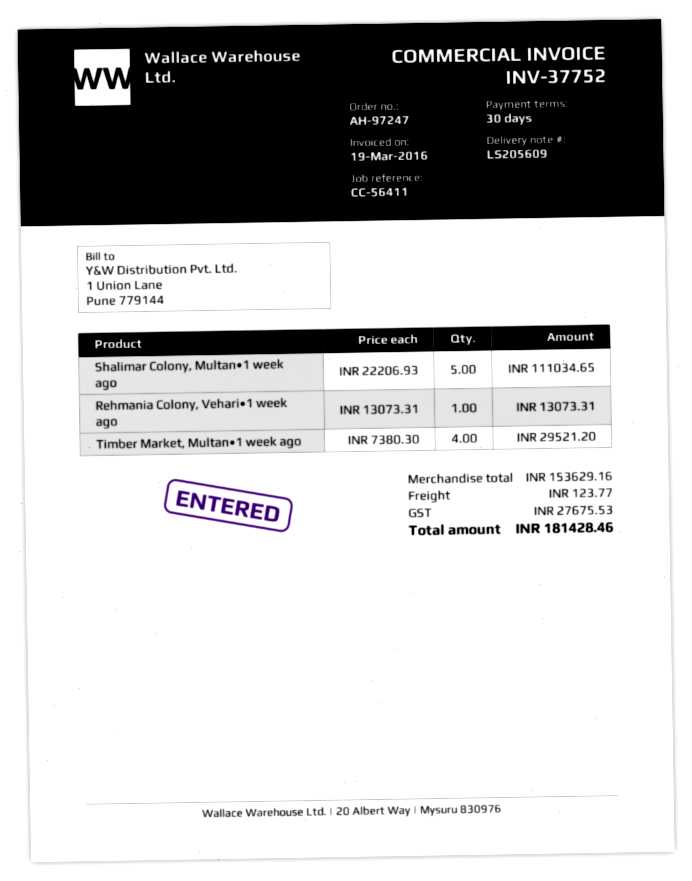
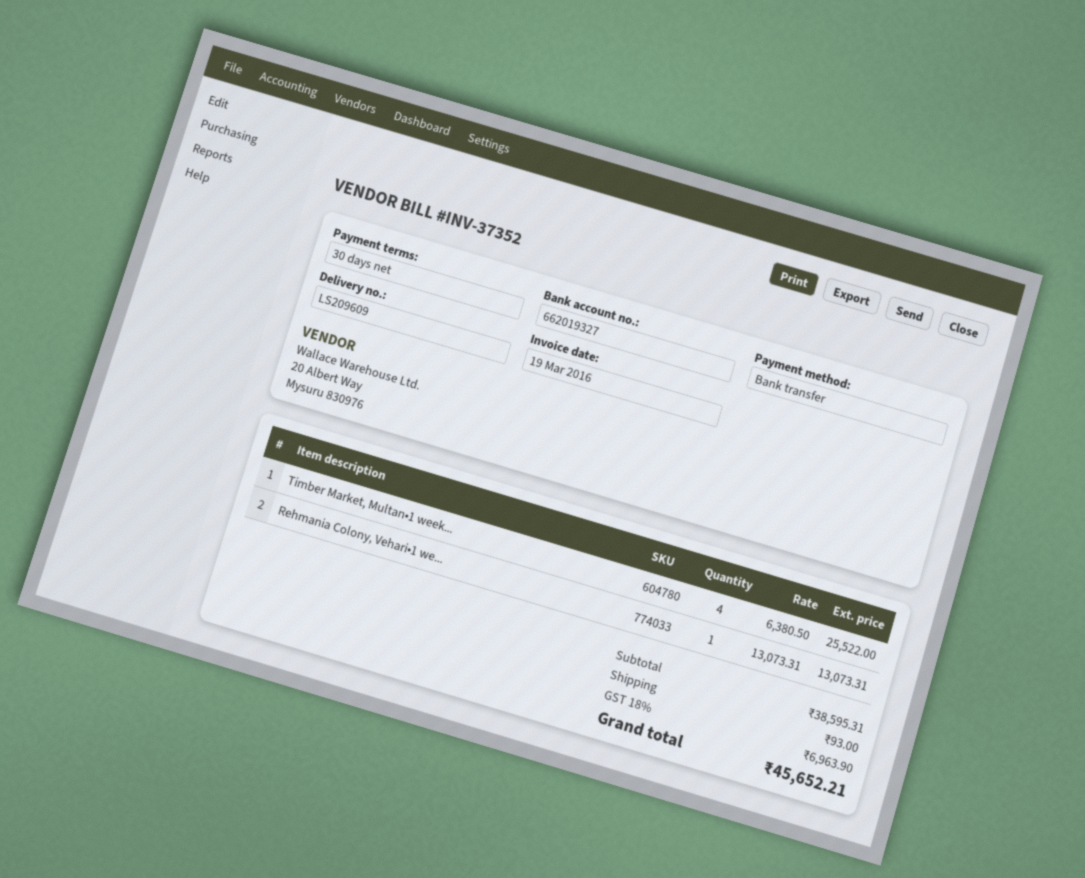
delivery note number: LS205609 -> LS209609
invoice number: INV-37752 -> INV-37352
Shalimar Colony, Multan•1 week ago: 5 x 22206.93 = 111034.65 -> none
Timber Market, Multan•1 week ago: 4 x 7380.30 = 29521.20 -> 4 x 6380.50 = 25522.00
subtotal: 153629.16 -> 38595.31
shipping: 123.77 -> 93.00
tax: 27675.53 -> 6963.90
total: 181428.46 -> 45652.21

